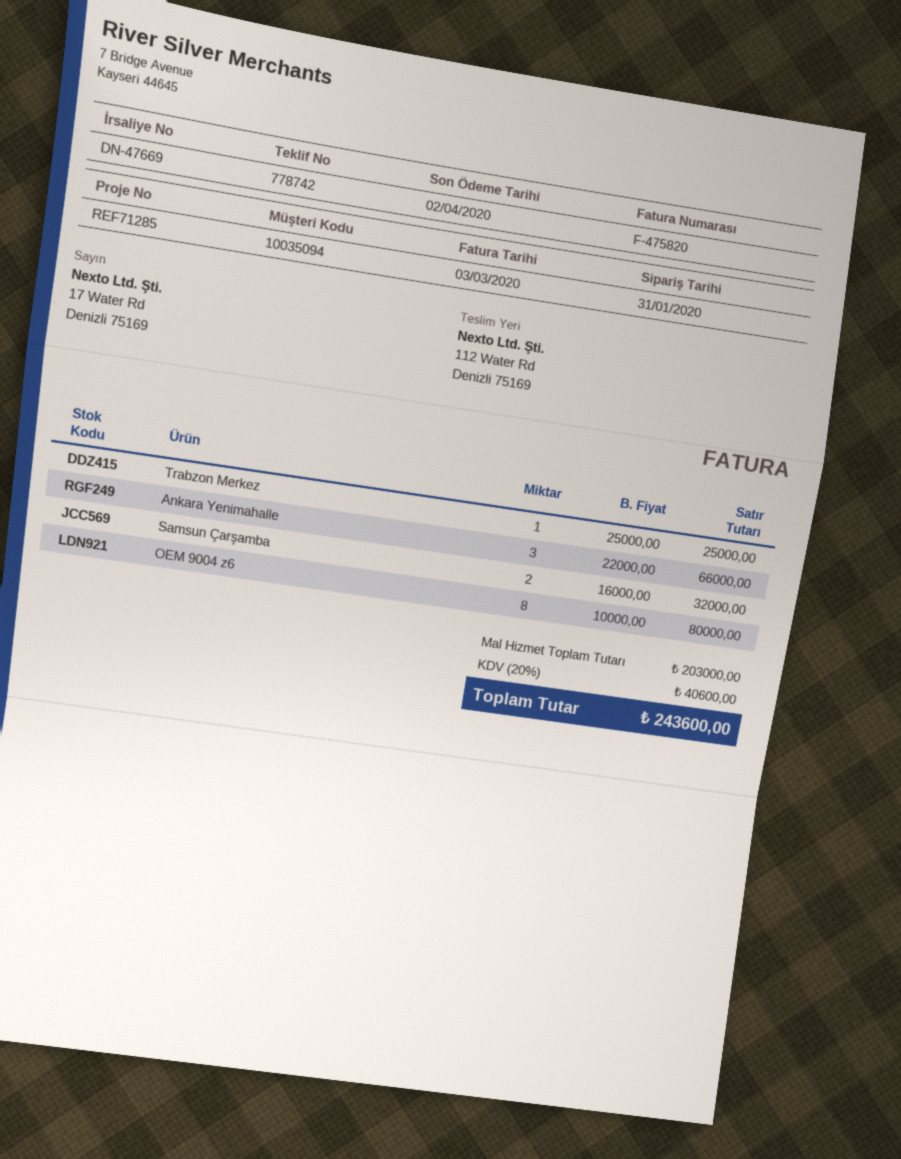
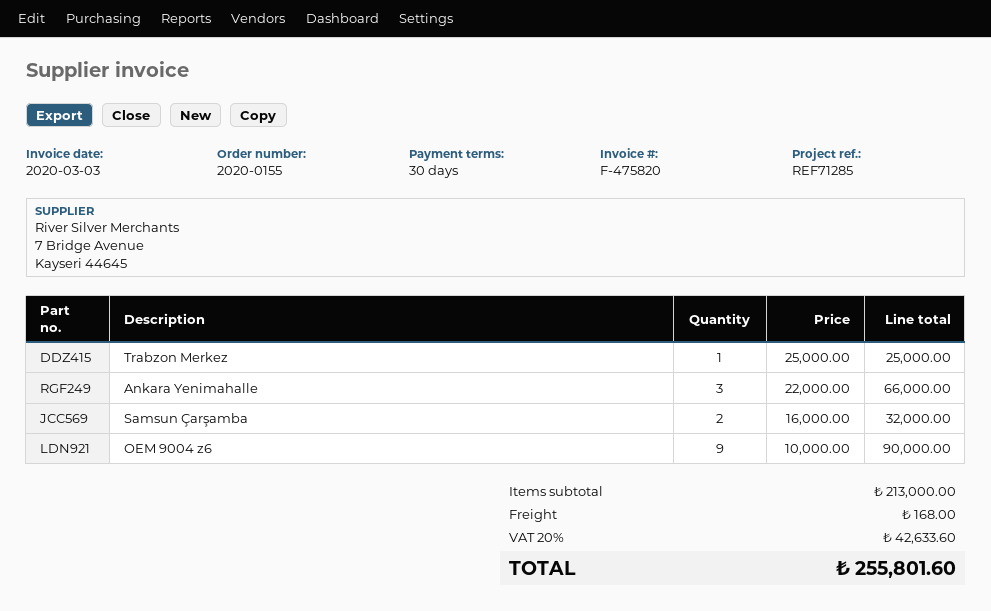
OEM 9004 z6: 8 x 10000.00 = 80000.00 -> 9 x 10000.00 = 90000.00
subtotal: 203000.00 -> 213000.00
shipping: none -> 168.00
tax: 20% = 40600.00 -> 20% = 42633.60
total: 243600.00 -> 255801.60

